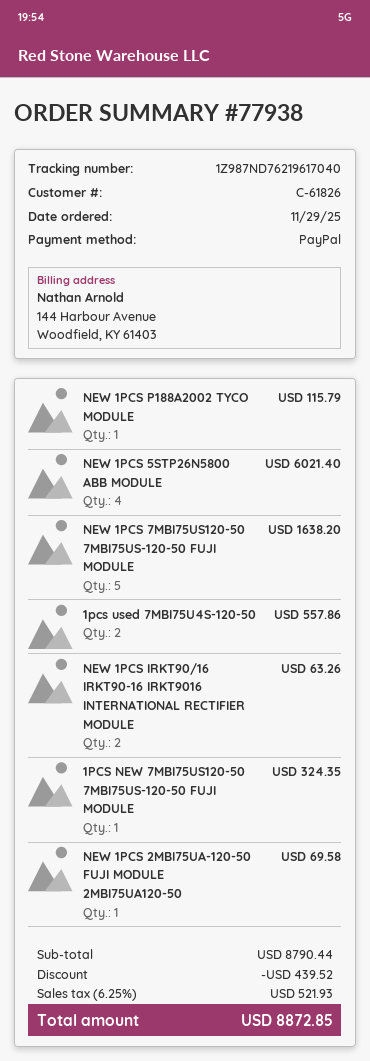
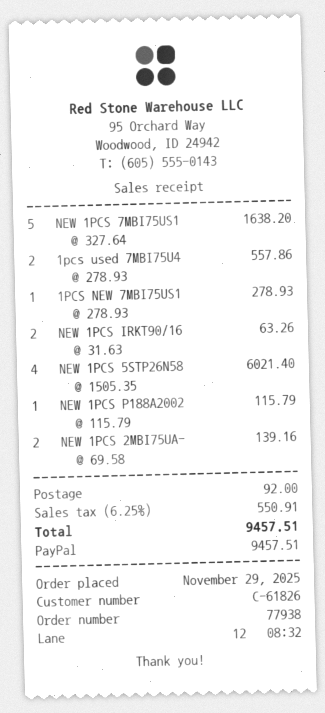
1PCS NEW 7MBI75US120-50 7MBI75US-120-50 FUJI MODULE: 1 for 324.35 -> 1 for 278.93
NEW 1PCS 2MBI75UA-120-50 FUJI MODULE 2MBI75UA120-50: 1 for 69.58 -> 2 for 139.16
discount: 439.52 -> none
shipping: none -> 92.00
tax: 6.25% = 521.93 -> 6.25% = 550.91
total: 8872.85 -> 9457.51

